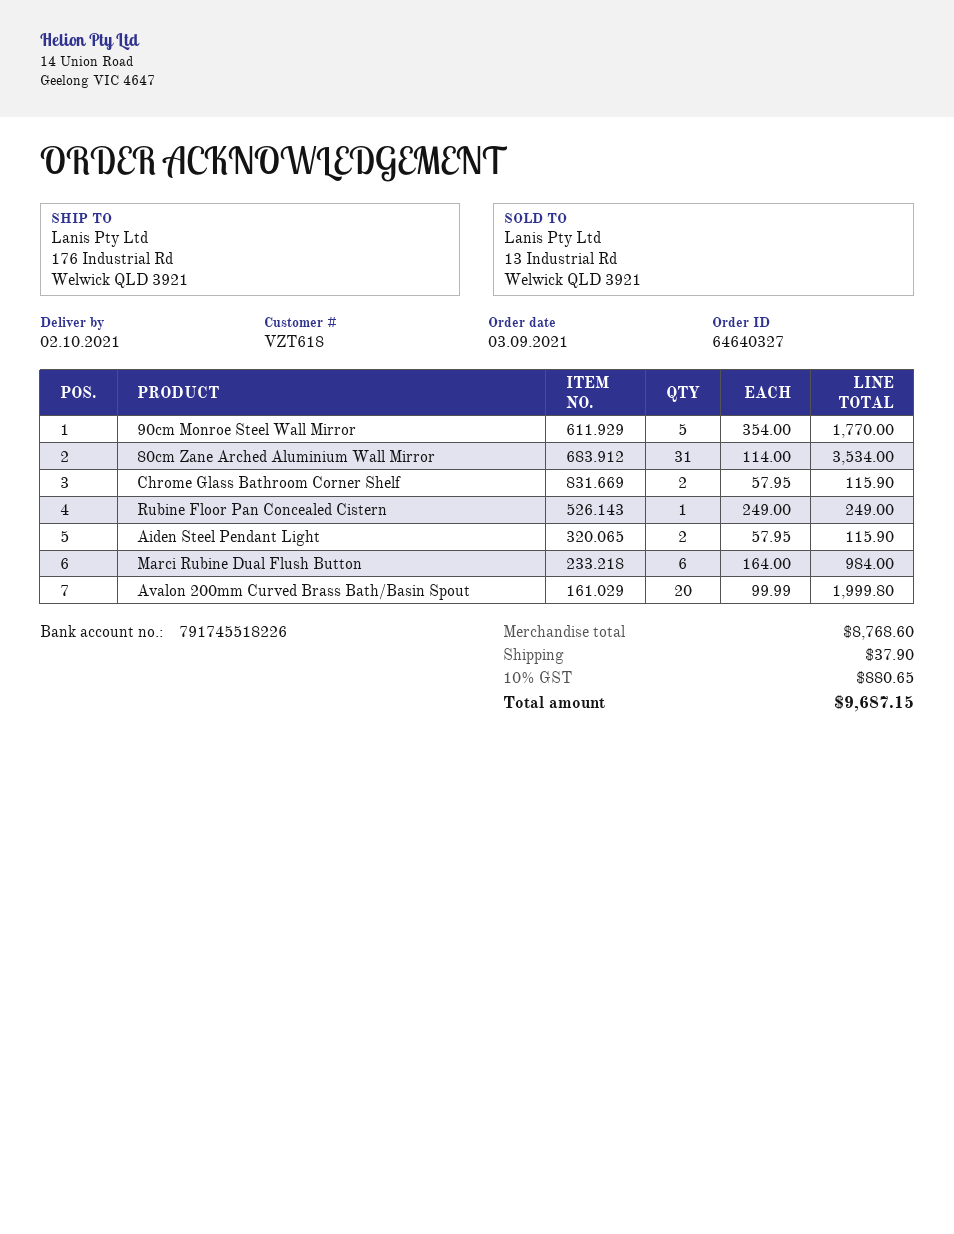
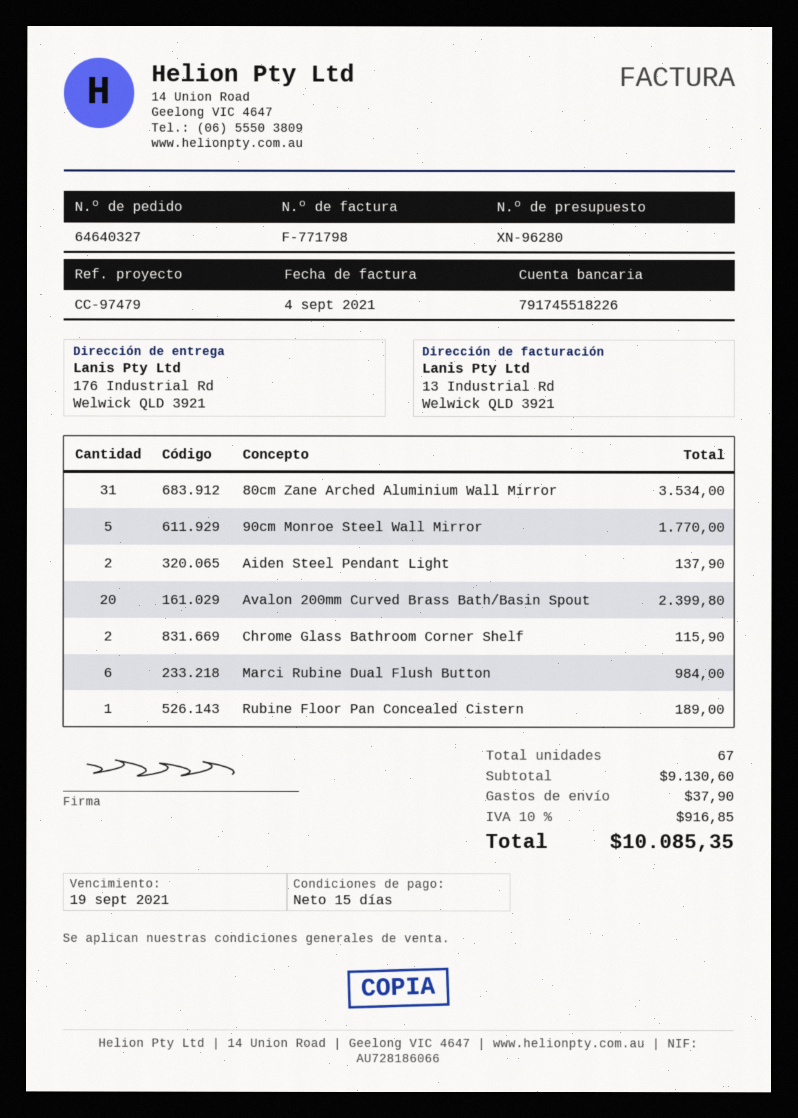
Rubine Floor Pan Concealed Cistern: 1 for 249.00 -> 1 for 189.00
Aiden Steel Pendant Light: 2 for 115.90 -> 2 for 137.90
Avalon 200mm Curved Brass Bath/Basin Spout: 20 for 1999.80 -> 20 for 2399.80
subtotal: 8768.60 -> 9130.60
tax: 10% = 880.65 -> 10% = 916.85
total: 9687.15 -> 10085.35

